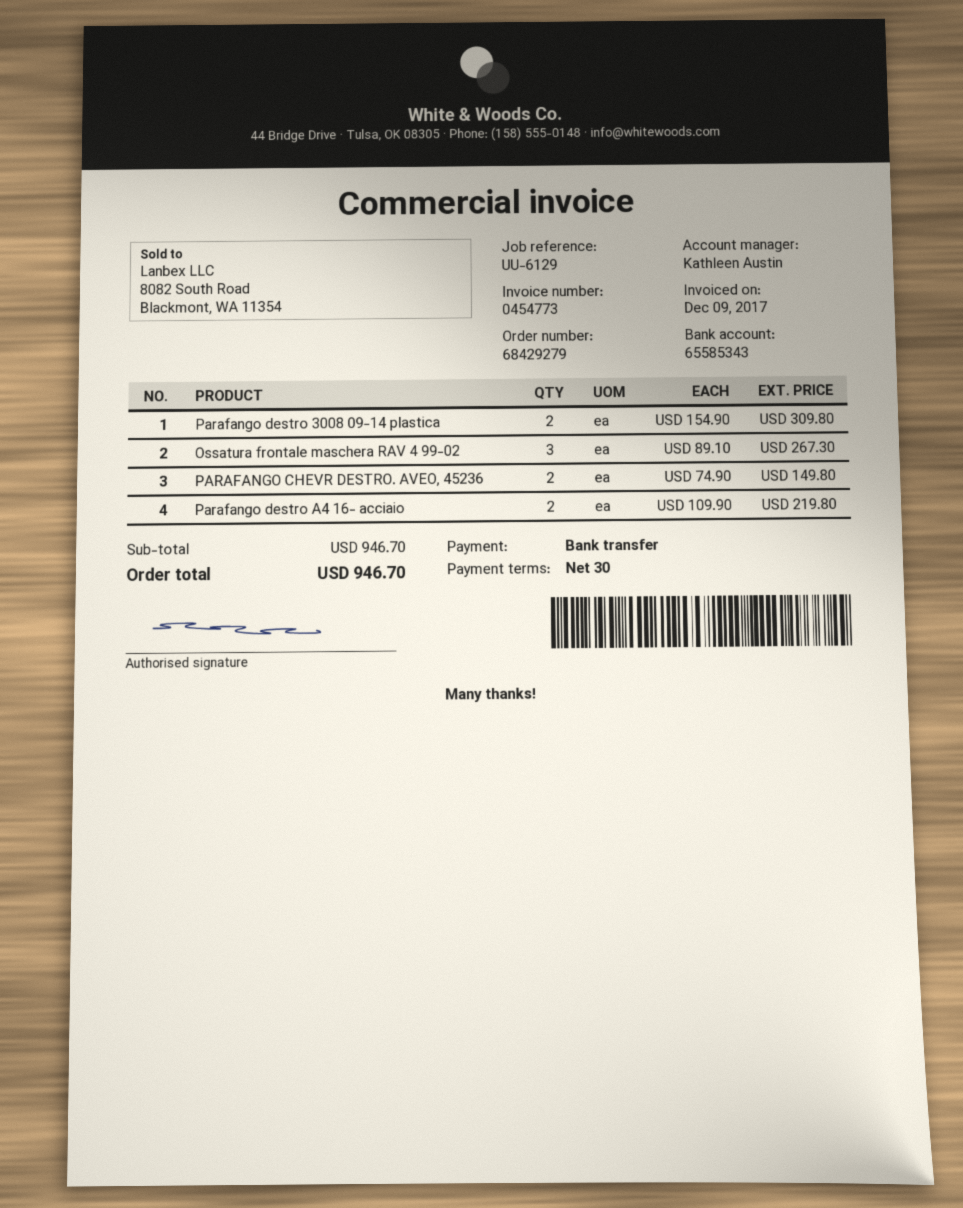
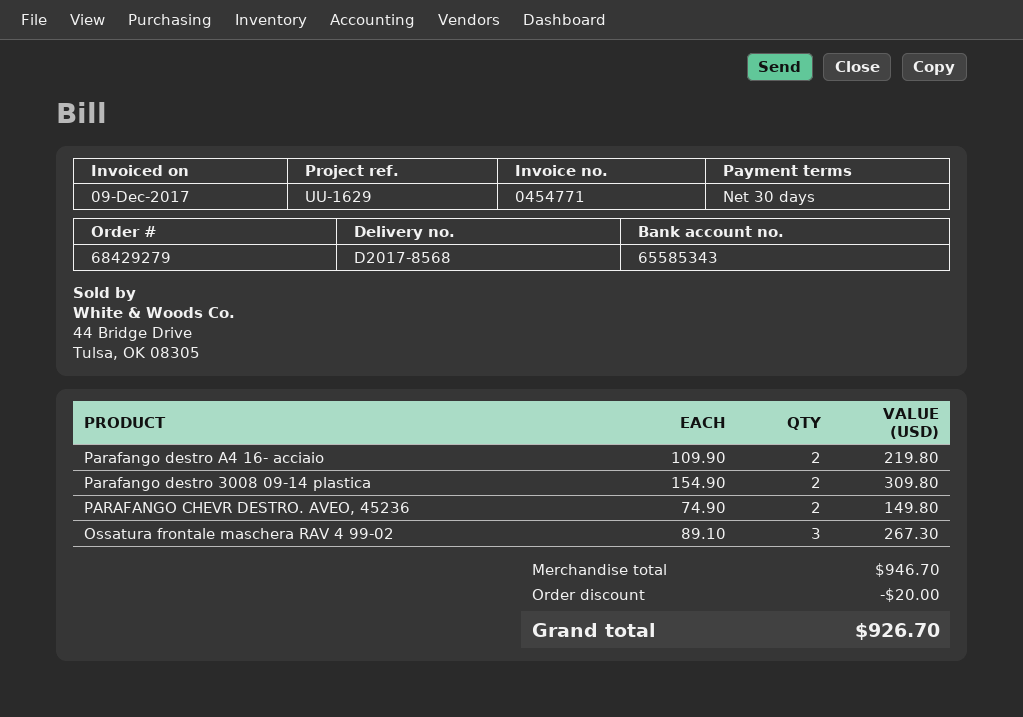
invoice number: 0454773 -> 0454771
reference: UU-6129 -> UU-1629
discount: none -> 20.00
total: 946.70 -> 926.70

